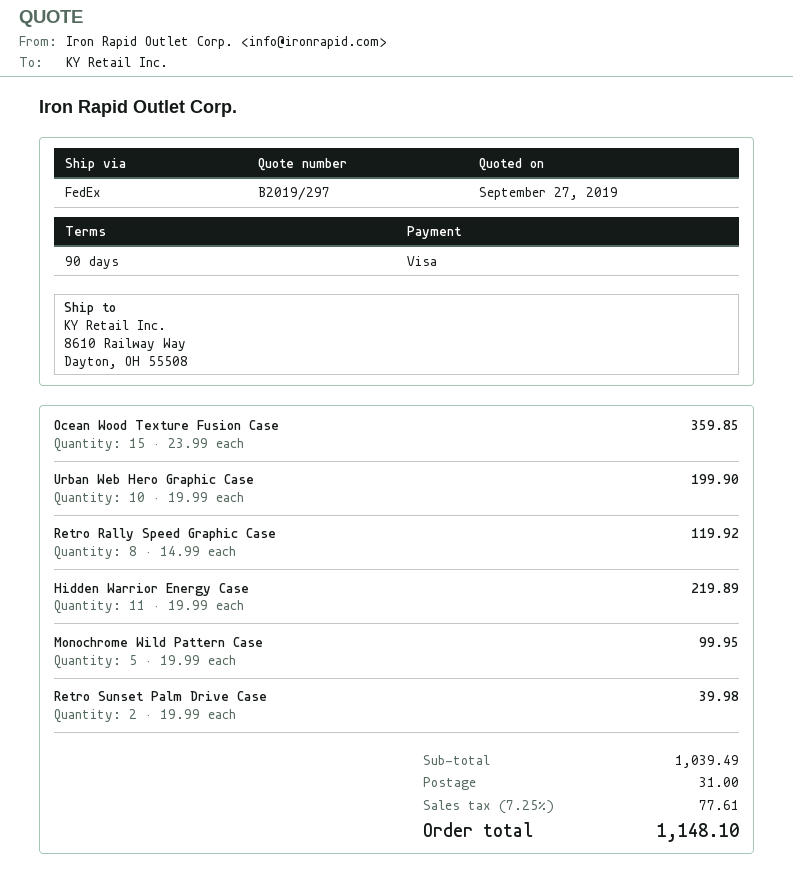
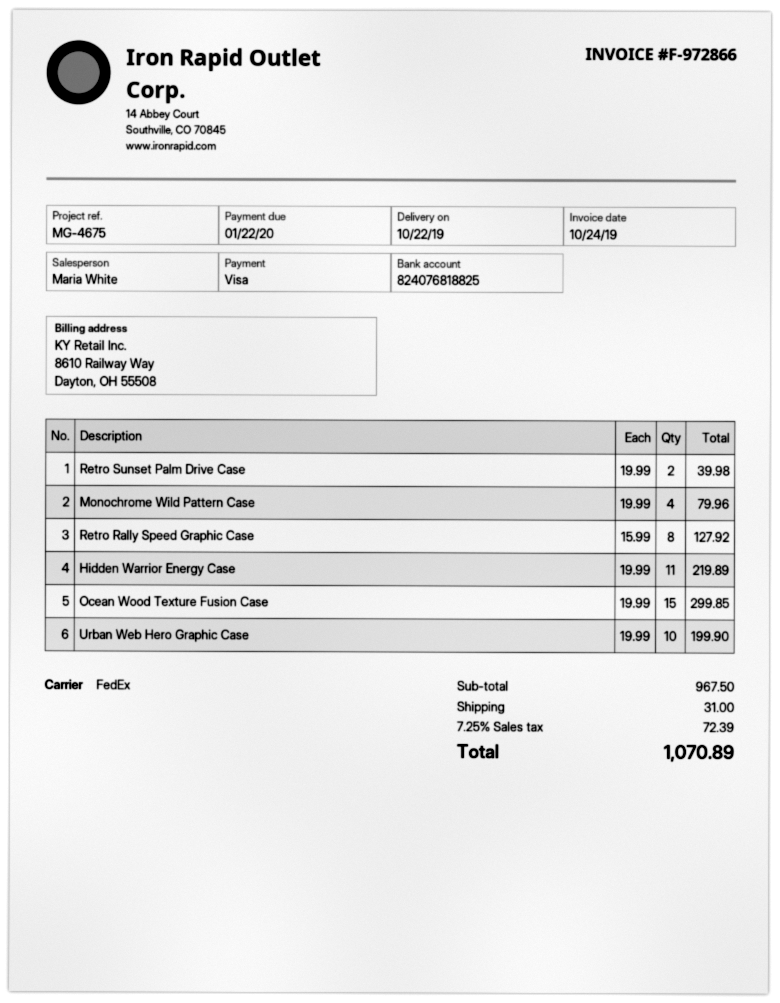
Ocean Wood Texture Fusion Case: 15 x 23.99 = 359.85 -> 15 x 19.99 = 299.85
Retro Rally Speed Graphic Case: 8 x 14.99 = 119.92 -> 8 x 15.99 = 127.92
Monochrome Wild Pattern Case: 5 x 19.99 = 99.95 -> 4 x 19.99 = 79.96
subtotal: 1039.49 -> 967.50
tax: 7.25% = 77.61 -> 7.25% = 72.39
total: 1148.10 -> 1070.89

